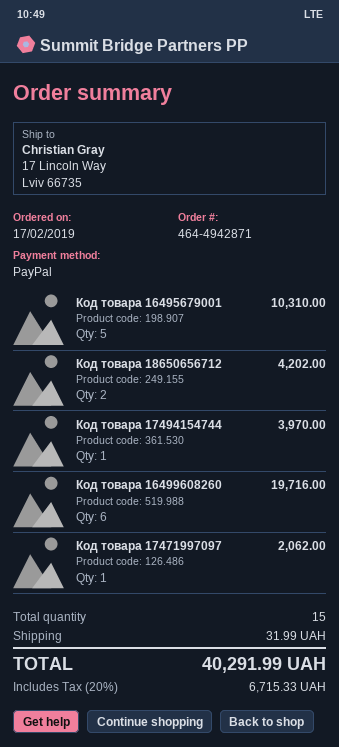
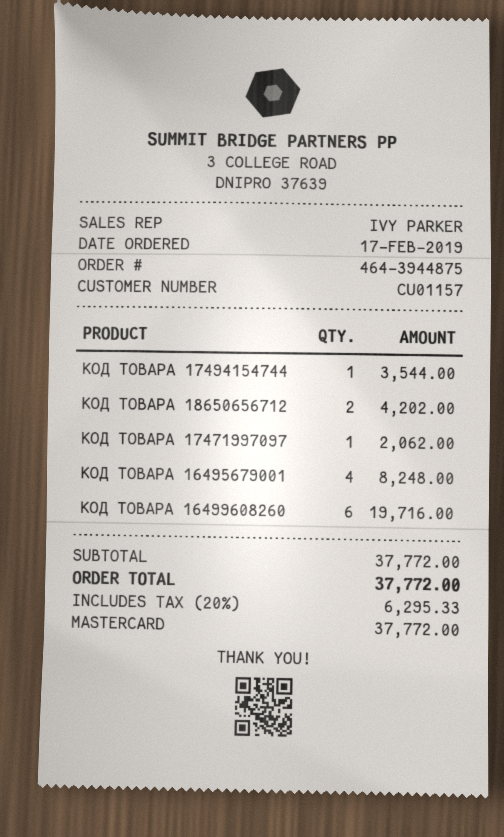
order number: 464-4942871 -> 464-3944875
payment method: PayPal -> Mastercard
Код товара 16495679001: 5 for 10310.00 -> 4 for 8248.00
Код товара 17494154744: 1 for 3970.00 -> 1 for 3544.00
shipping: 31.99 -> none
tax: 20% = 6715.33 -> 20% = 6295.33
total: 40291.99 -> 37772.00

